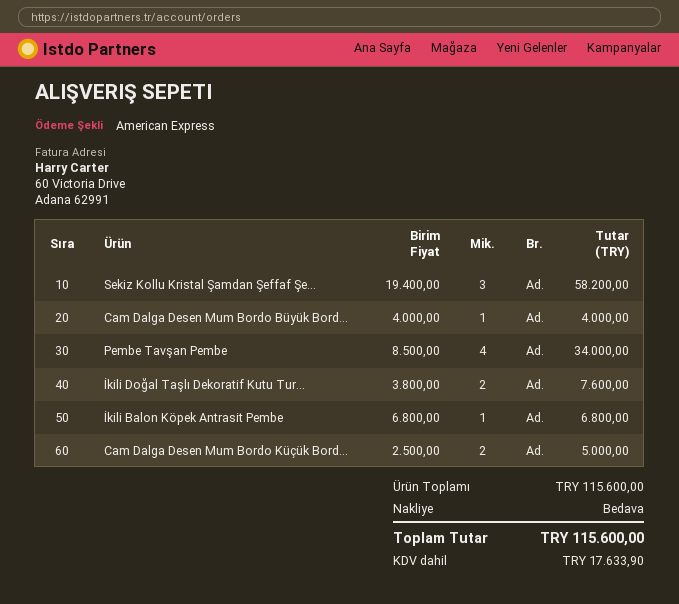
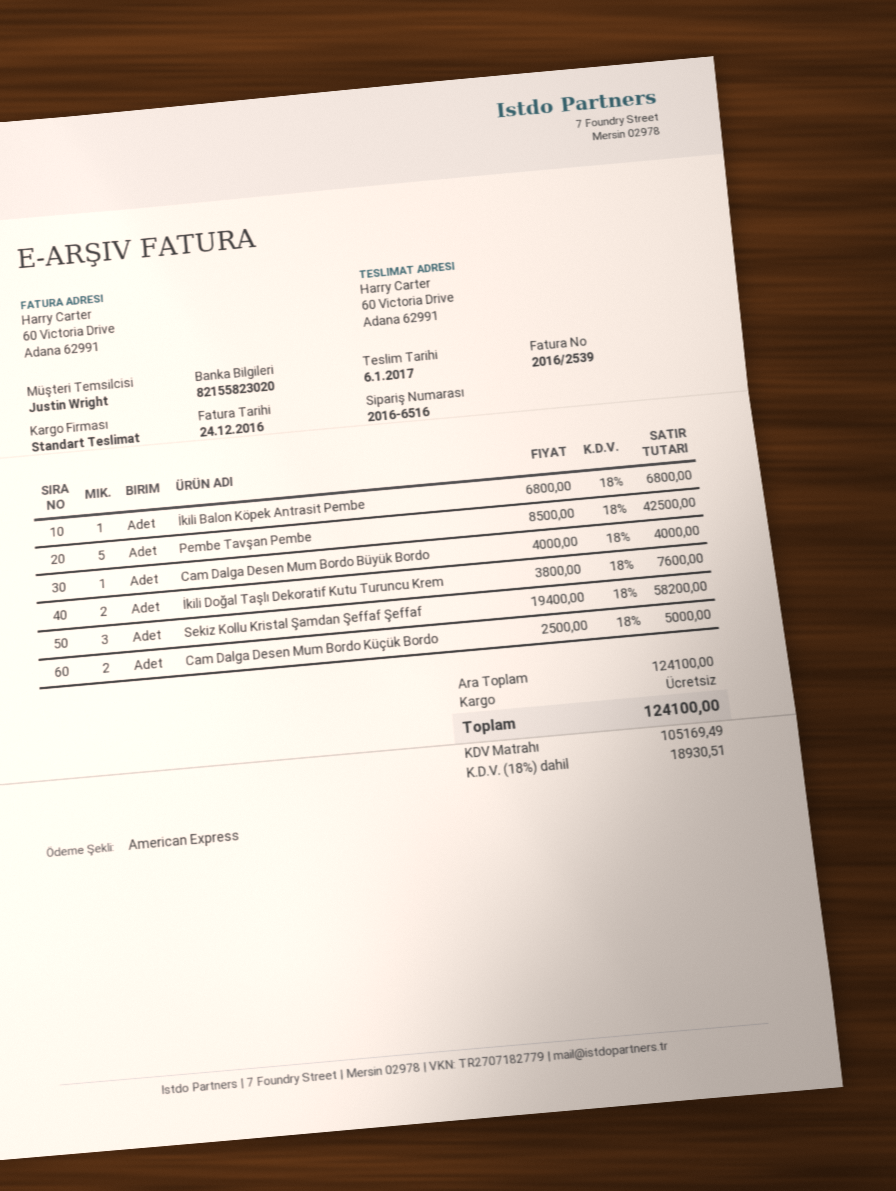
Pembe Tavşan Pembe: 4 x 8500.00 = 34000.00 -> 5 x 8500.00 = 42500.00
subtotal: 115600.00 -> 124100.00
tax: 17633.90 -> 18930.51
total: 115600.00 -> 124100.00

